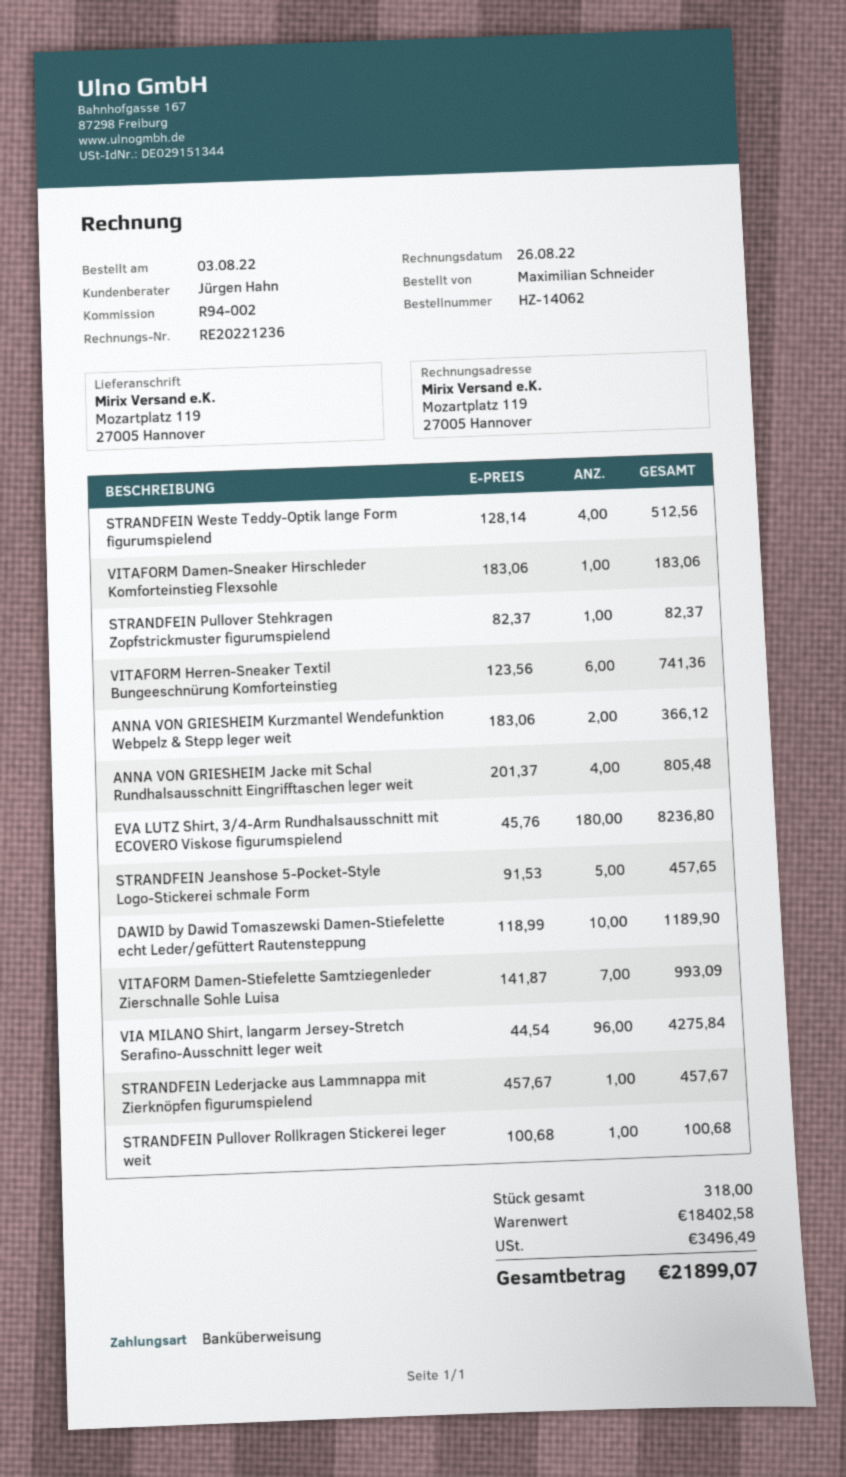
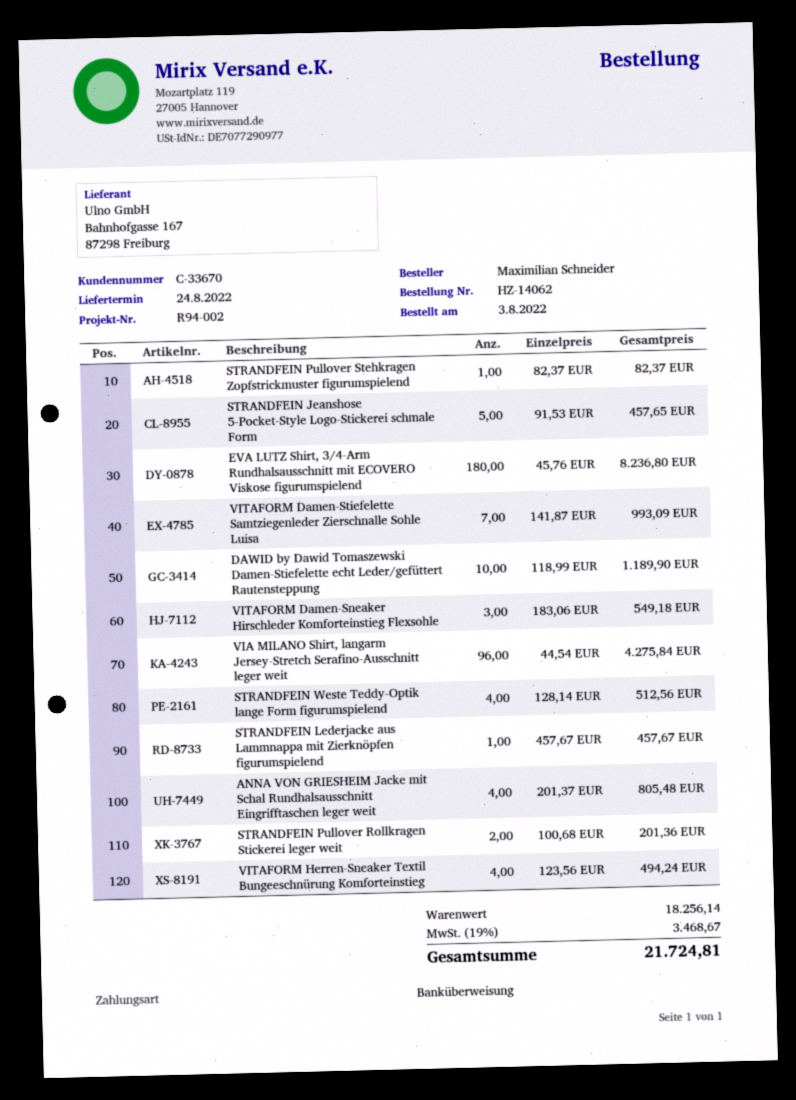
VITAFORM Damen-Sneaker Hirschleder Komforteinstieg Flexsohle: 1 x 183.06 = 183.06 -> 3 x 183.06 = 549.18
VITAFORM Herren-Sneaker Textil Bungeeschnürung Komforteinstieg: 6 x 123.56 = 741.36 -> 4 x 123.56 = 494.24
ANNA VON GRIESHEIM Kurzmantel Wendefunktion Webpelz & Stepp leger weit: 2 x 183.06 = 366.12 -> none
STRANDFEIN Pullover Rollkragen Stickerei leger weit: 1 x 100.68 = 100.68 -> 2 x 100.68 = 201.36
subtotal: 18402.58 -> 18256.14
tax: 3496.49 -> 3468.67
total: 21899.07 -> 21724.81

